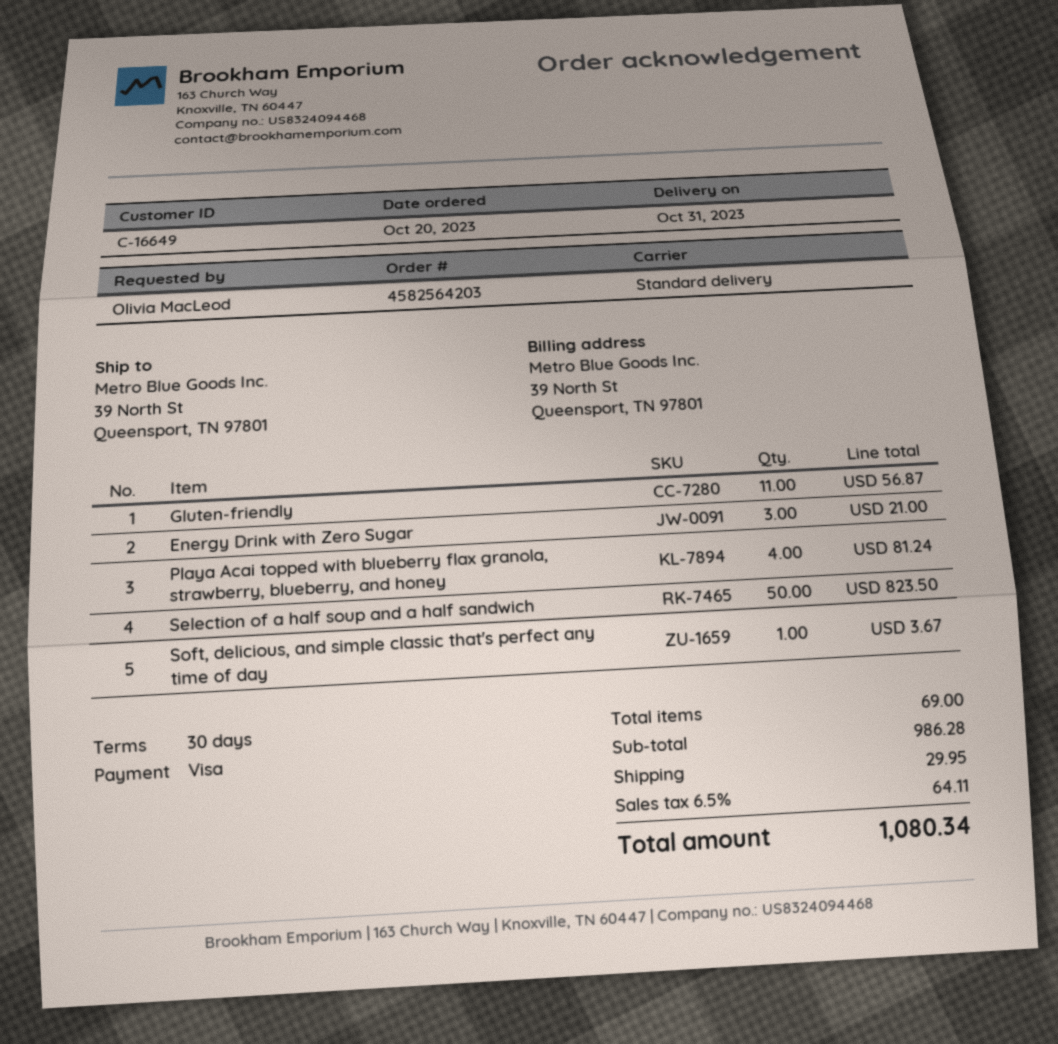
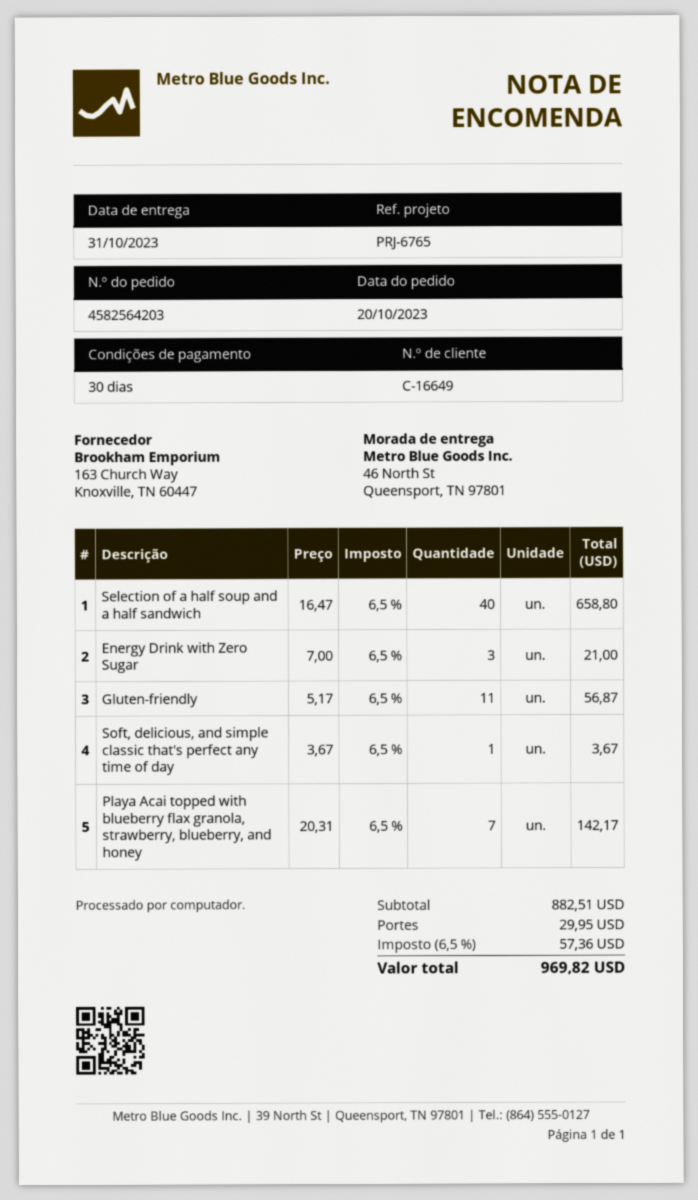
ship to: 39 North St, Queensport, TN 97801 -> 46 North St, Queensport, TN 97801
Playa Acai topped with blueberry flax granola, strawberry, blueberry, and honey: 4 for 81.24 -> 7 for 142.17
Selection of a half soup and a half sandwich: 50 for 823.50 -> 40 for 658.80
subtotal: 986.28 -> 882.51
tax: 6.5% = 64.11 -> 6.5% = 57.36
total: 1080.34 -> 969.82

